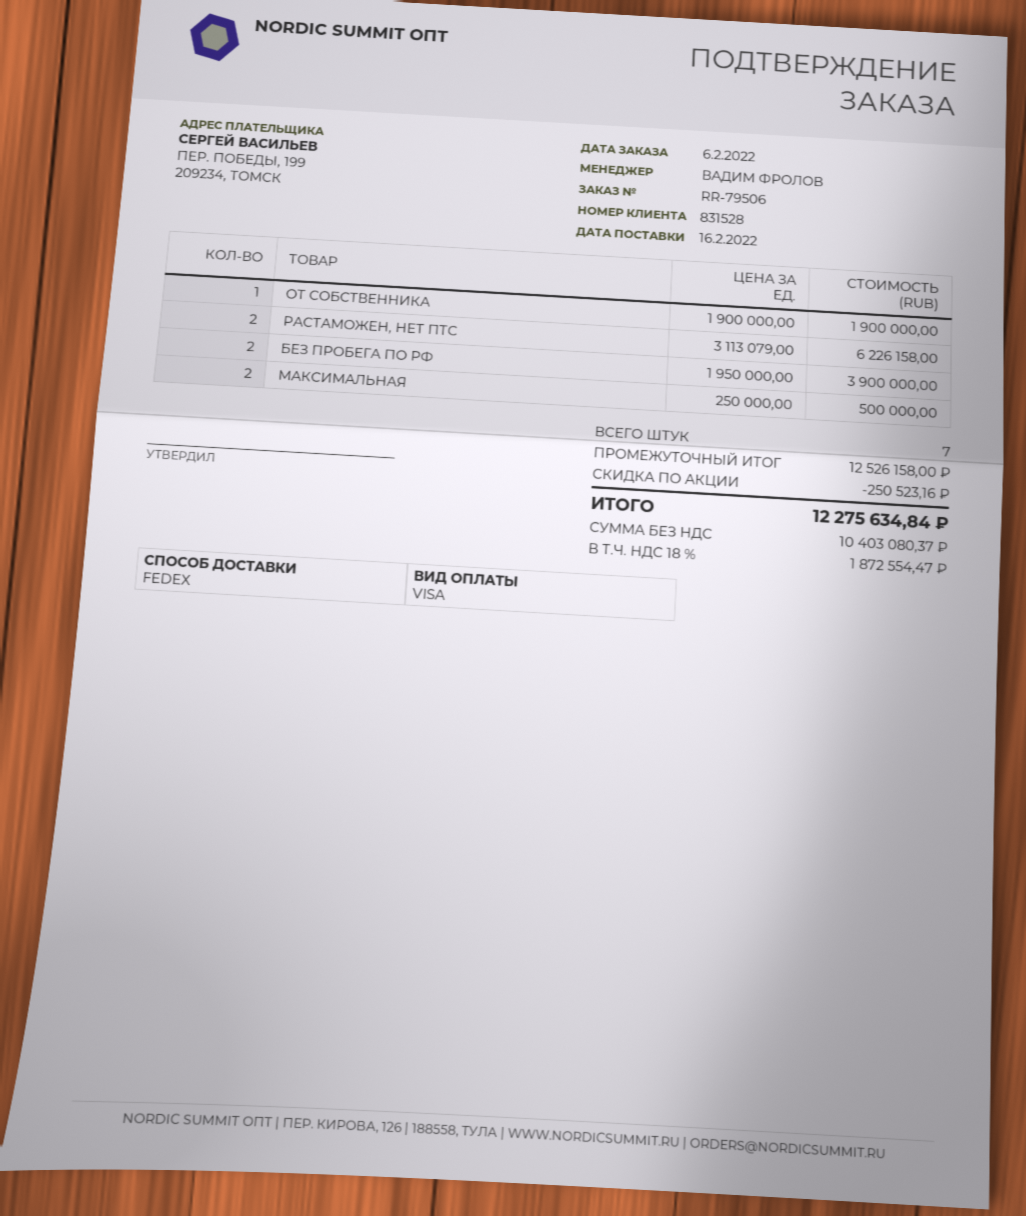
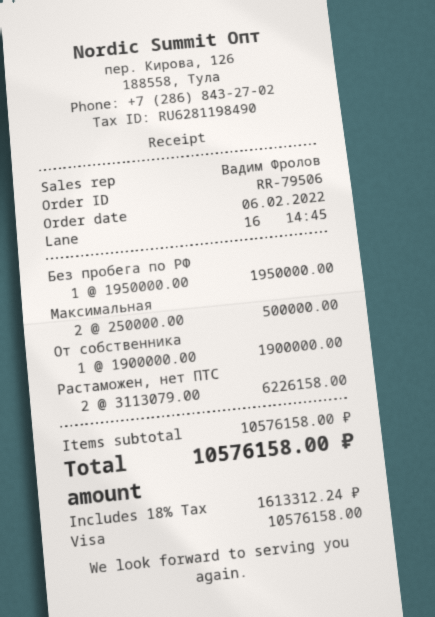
БЕЗ ПРОБЕГА ПО РФ: 2 x 1950000.00 = 3900000.00 -> 1 x 1950000.00 = 1950000.00
subtotal: 12526158.00 -> 10576158.00
discount: 250523.16 -> none
tax: 18% = 1872554.47 -> 18% = 1613312.24
total: 12275634.84 -> 10576158.00

